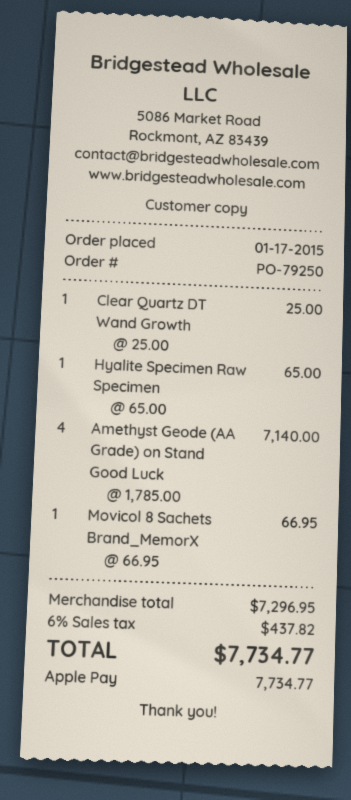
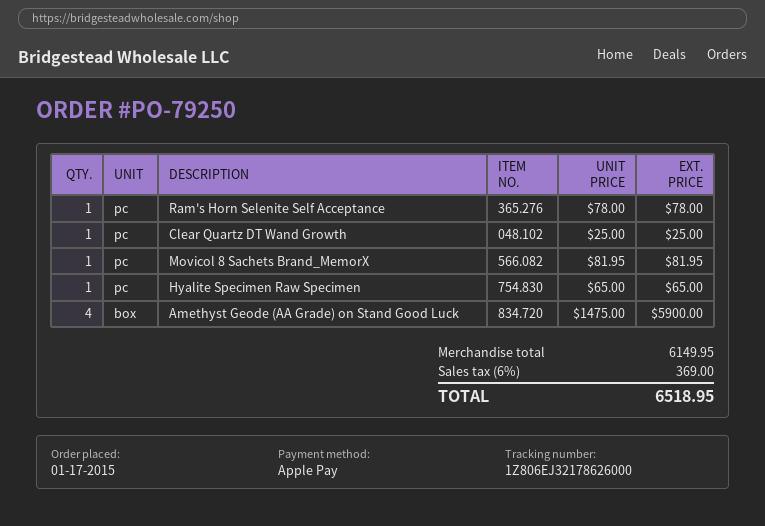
Amethyst Geode (AA Grade) on Stand Good Luck: 4 x 1785.00 = 7140.00 -> 4 x 1475.00 = 5900.00
Movicol 8 Sachets Brand_MemorX: 1 x 66.95 = 66.95 -> 1 x 81.95 = 81.95
Ram's Horn Selenite Self Acceptance: none -> 1 x 78.00 = 78.00
subtotal: 7296.95 -> 6149.95
tax: 6% = 437.82 -> 6% = 369.00
total: 7734.77 -> 6518.95

